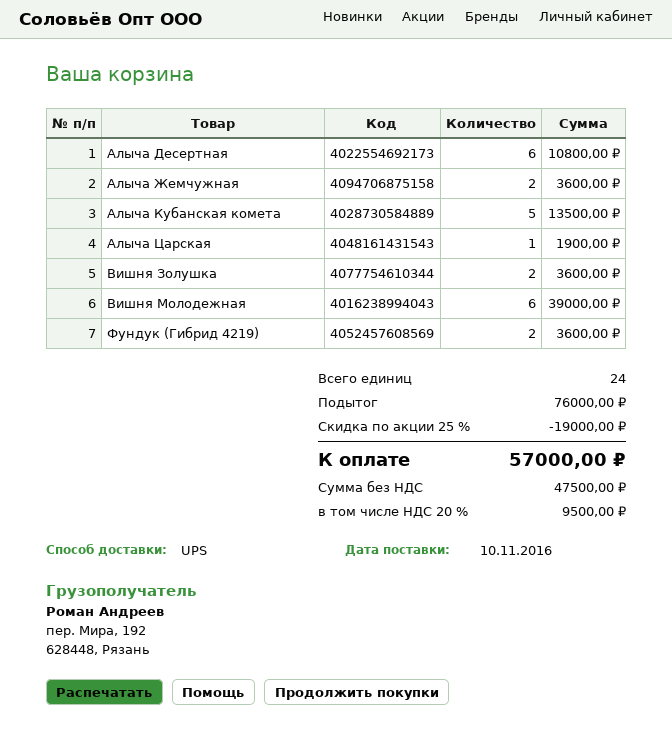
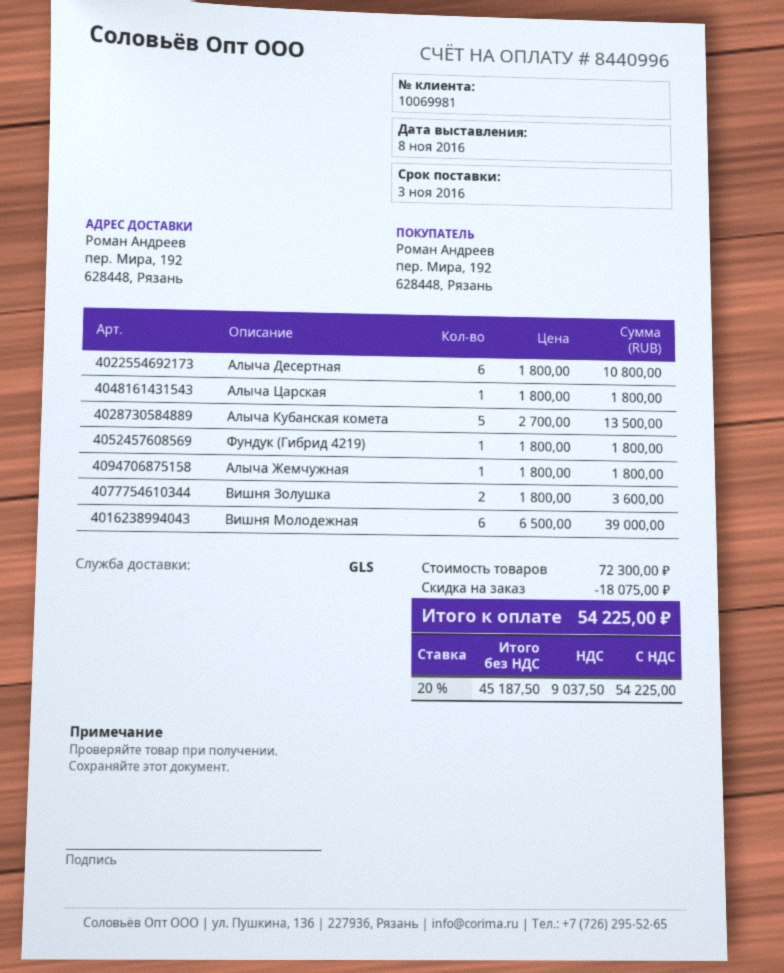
delivery date: 2016-11-10 -> 2016-11-03
shipping method: UPS -> GLS
Алыча Жемчужная: 2 for 3600.00 -> 1 for 1800.00
Алыча Царская: 1 for 1900.00 -> 1 for 1800.00
Фундук (Гибрид 4219): 2 for 3600.00 -> 1 for 1800.00
subtotal: 76000.00 -> 72300.00
discount: 19000.00 -> 18075.00
net: 47500.00 -> 45187.50
tax: 20% = 9500.00 -> 20% = 9037.50
total: 57000.00 -> 54225.00

